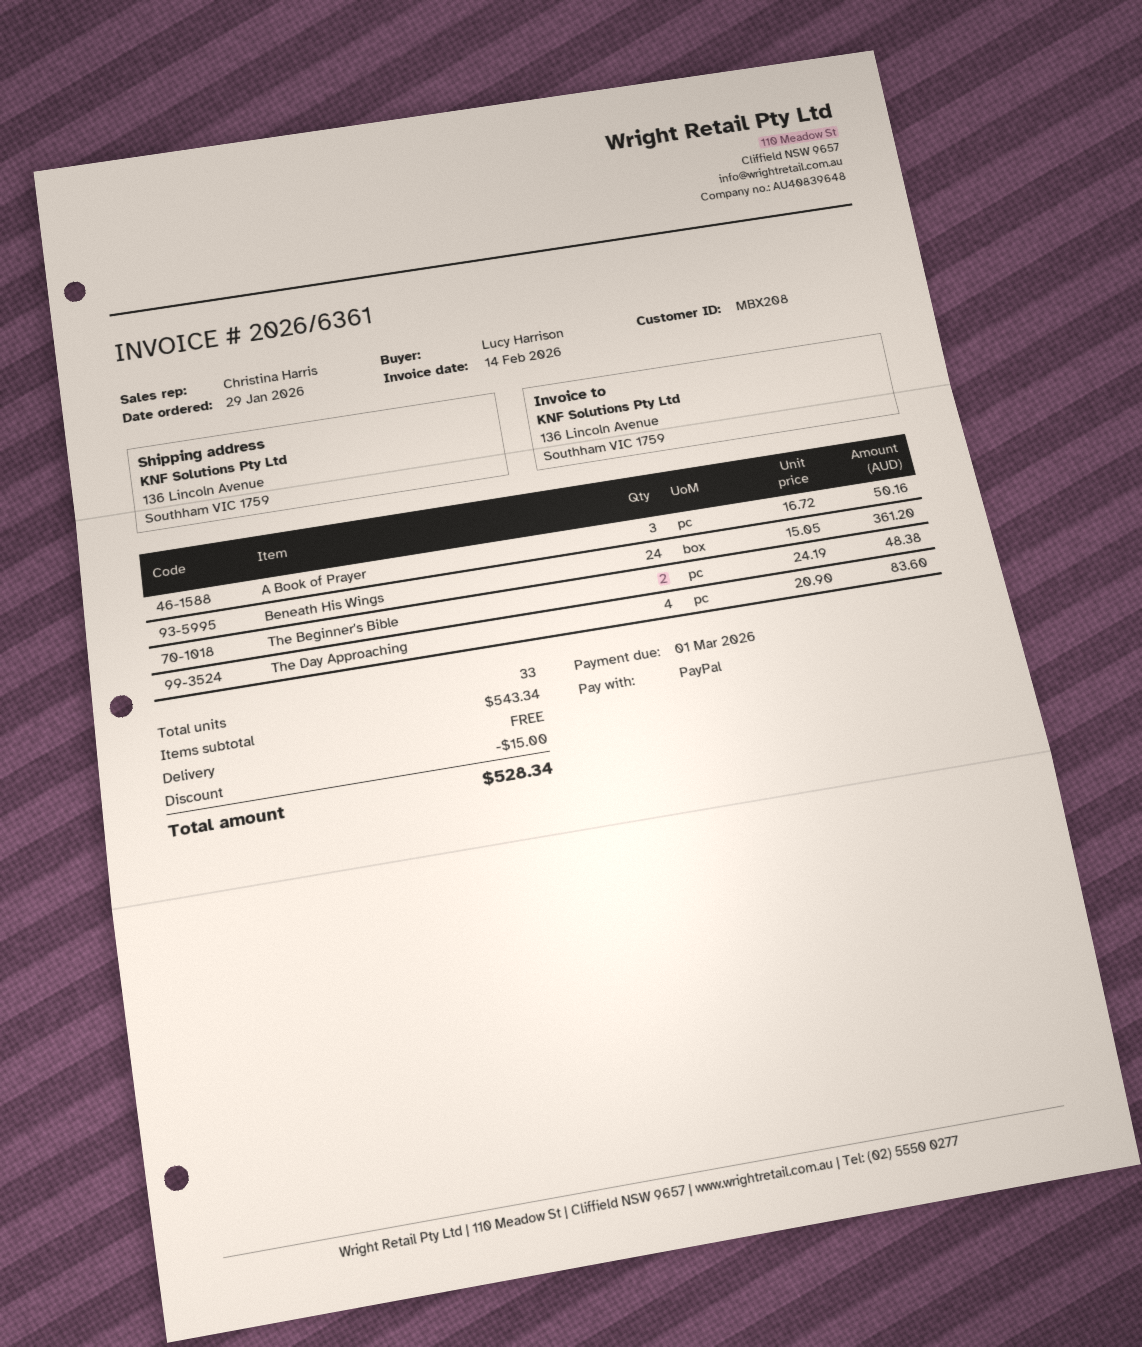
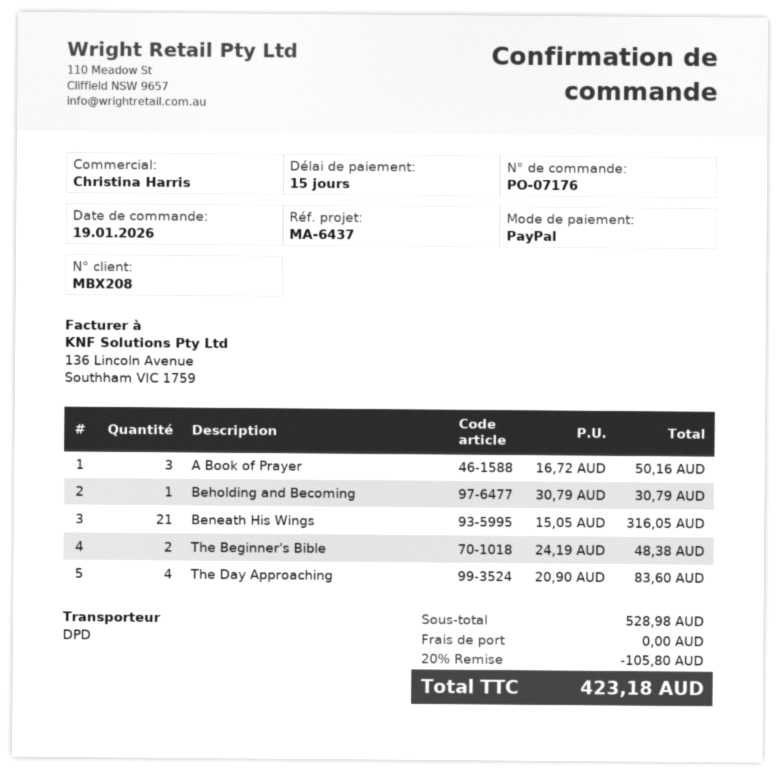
order date: 2026-01-29 -> 2026-01-19
Beneath His Wings: 24 x 15.05 = 361.20 -> 21 x 15.05 = 316.05
Beholding and Becoming: none -> 1 x 30.79 = 30.79
subtotal: 543.34 -> 528.98
discount: 15.00 -> 105.80
total: 528.34 -> 423.18

